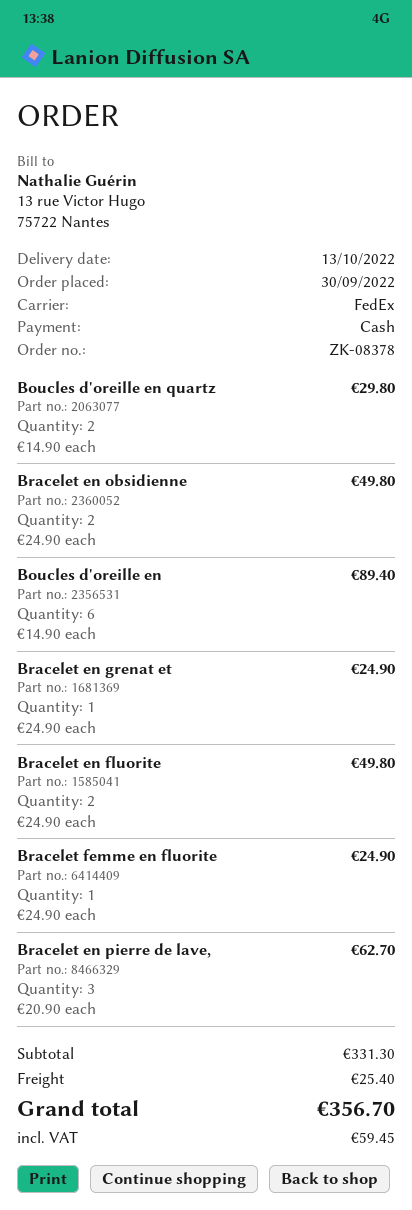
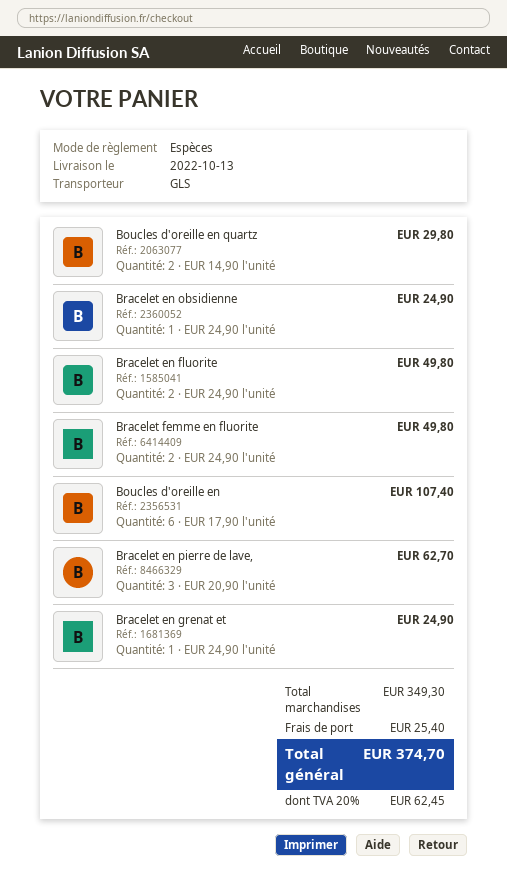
shipping method: FedEx -> GLS
Bracelet en obsidienne: 2 x 24.90 = 49.80 -> 1 x 24.90 = 24.90
Boucles d'oreille en: 6 x 14.90 = 89.40 -> 6 x 17.90 = 107.40
Bracelet femme en fluorite: 1 x 24.90 = 24.90 -> 2 x 24.90 = 49.80
subtotal: 331.30 -> 349.30
tax: 59.45 -> 62.45
total: 356.70 -> 374.70

